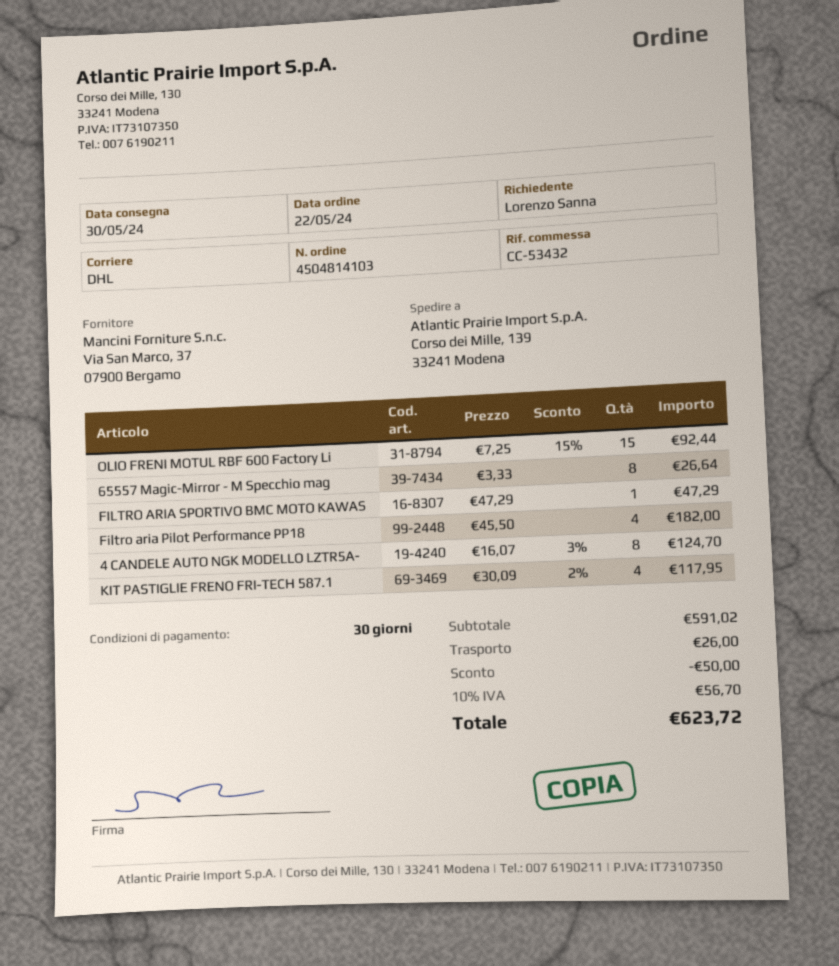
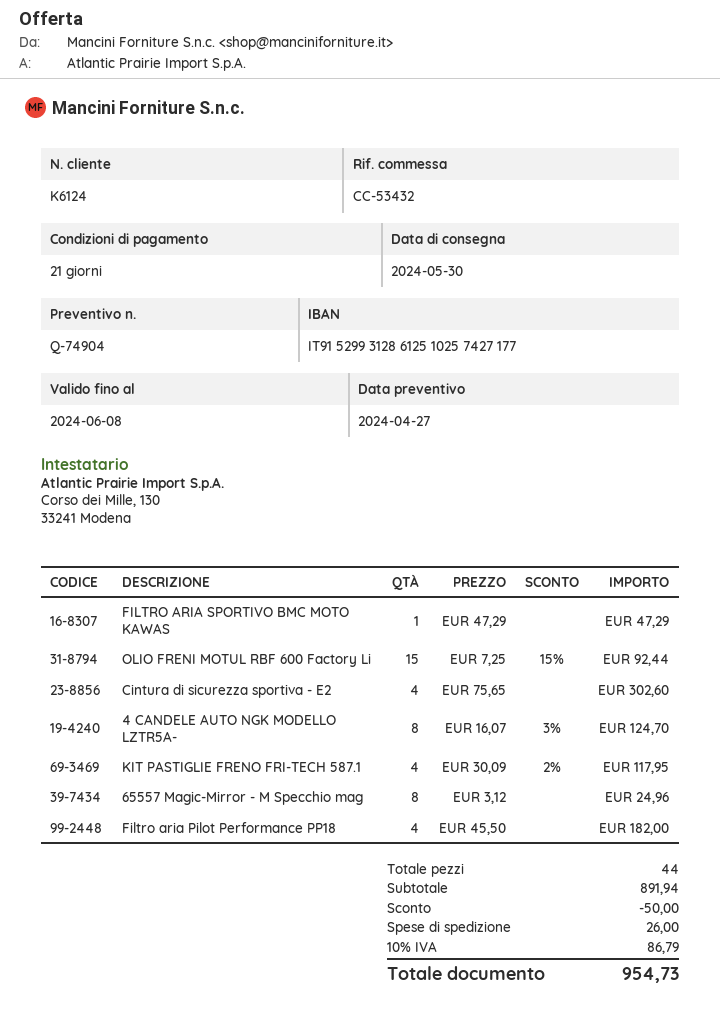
payment terms: 30 days -> 21 days
65557 Magic-Mirror - M Specchio mag: 8 x 3.33 = 26.64 -> 8 x 3.12 = 24.96
Cintura di sicurezza sportiva - E2: none -> 4 x 75.65 = 302.60
subtotal: 591.02 -> 891.94
tax: 10% = 56.70 -> 10% = 86.79
total: 623.72 -> 954.73

